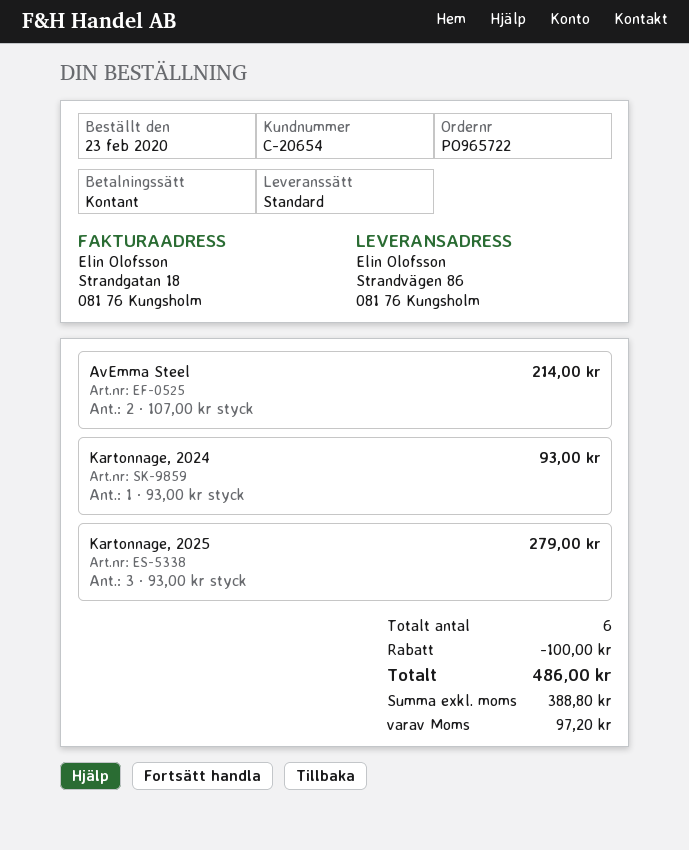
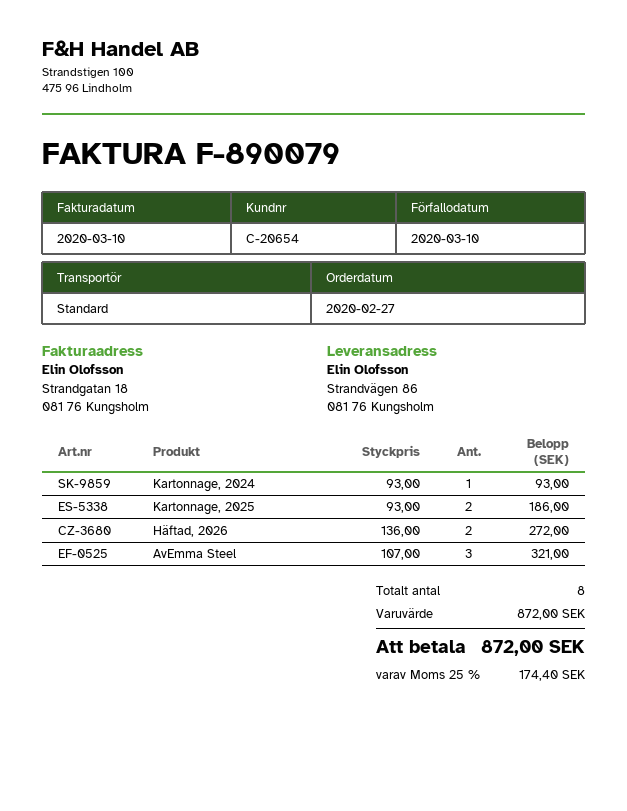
order date: 2020-02-23 -> 2020-02-27
AvEmma Steel: 2 x 107.00 = 214.00 -> 3 x 107.00 = 321.00
Kartonnage, 2025: 3 x 93.00 = 279.00 -> 2 x 93.00 = 186.00
Häftad, 2026: none -> 2 x 136.00 = 272.00
total quantity: 6 -> 8
discount: 100.00 -> none
tax: 97.20 -> 174.40
total: 486.00 -> 872.00

